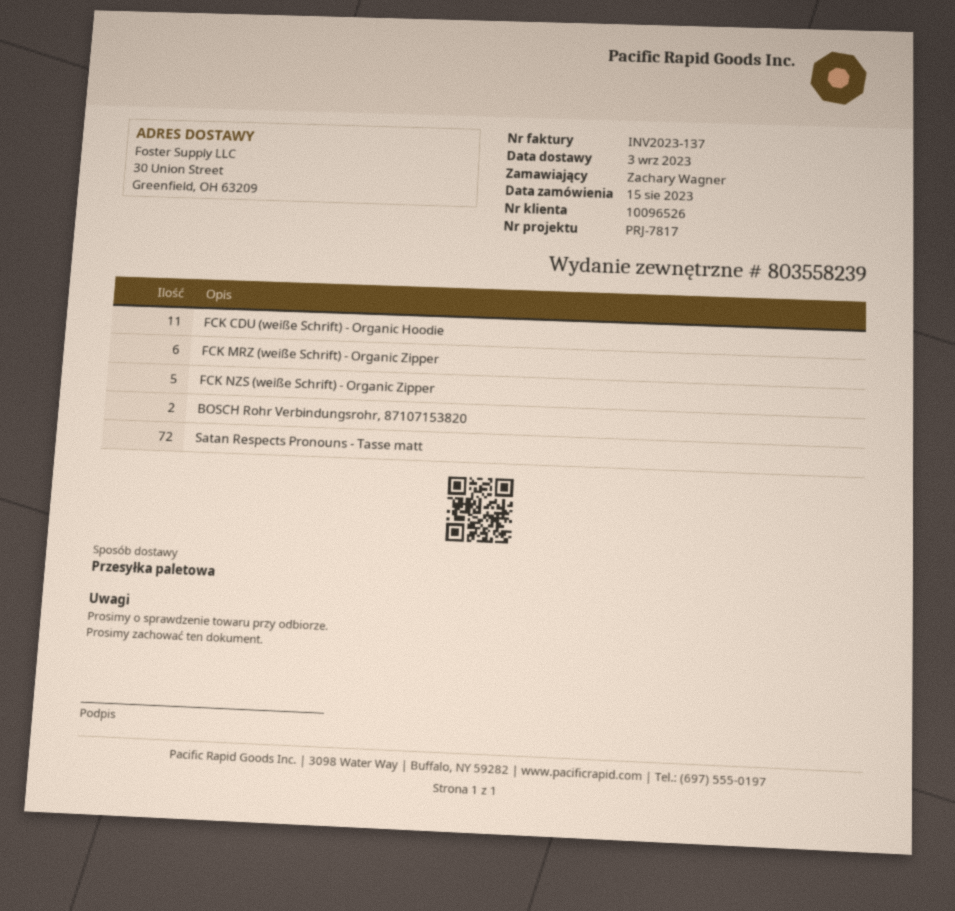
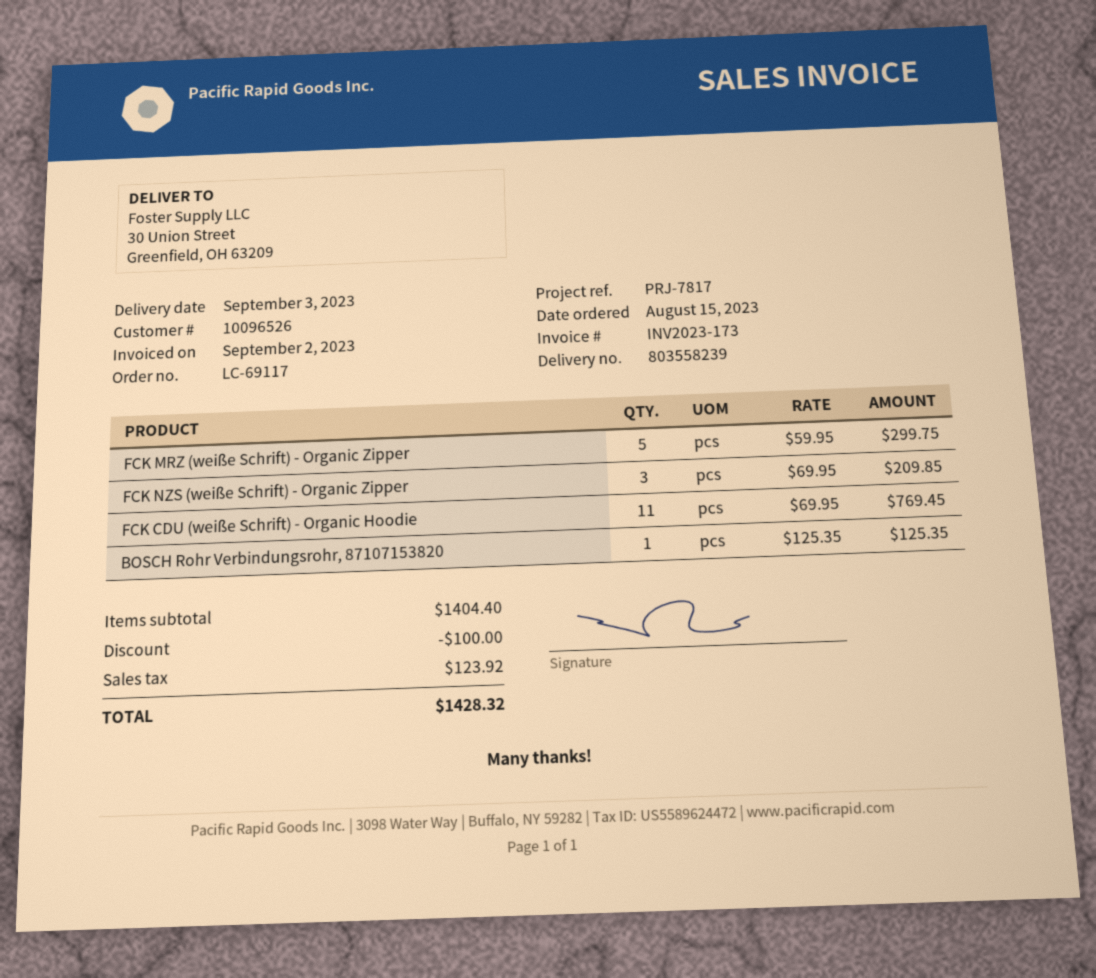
invoice number: INV2023-137 -> INV2023-173
FCK MRZ (weiße Schrift) - Organic Zipper: 6 -> 5
FCK NZS (weiße Schrift) - Organic Zipper: 5 -> 3
BOSCH Rohr Verbindungsrohr, 87107153820: 2 -> 1
Satan Respects Pronouns - Tasse matt: 72 -> none

